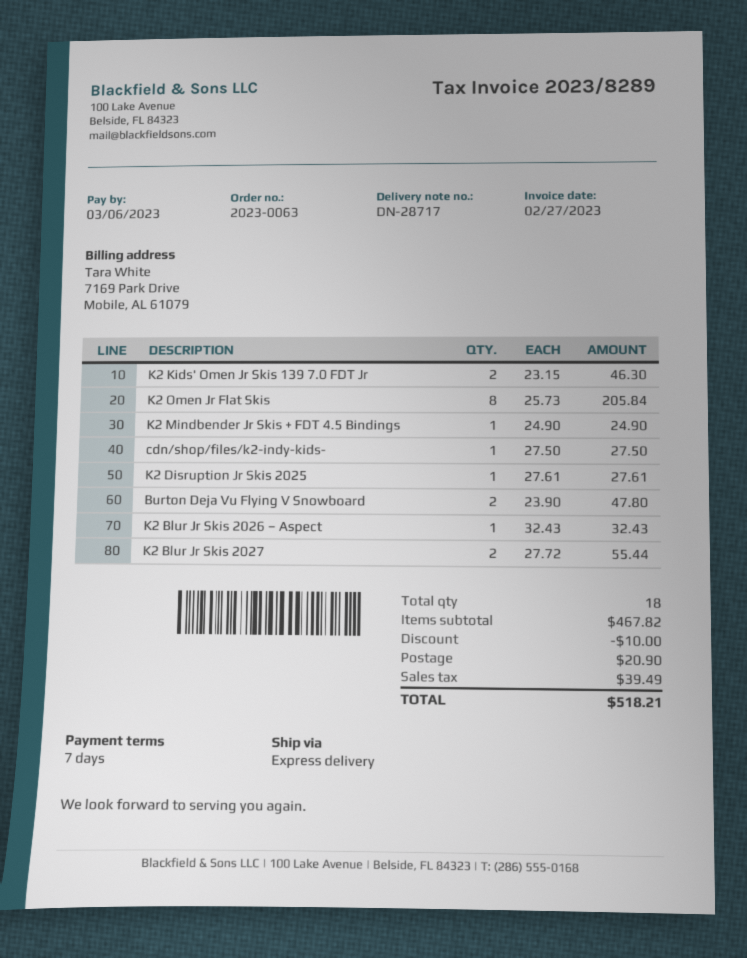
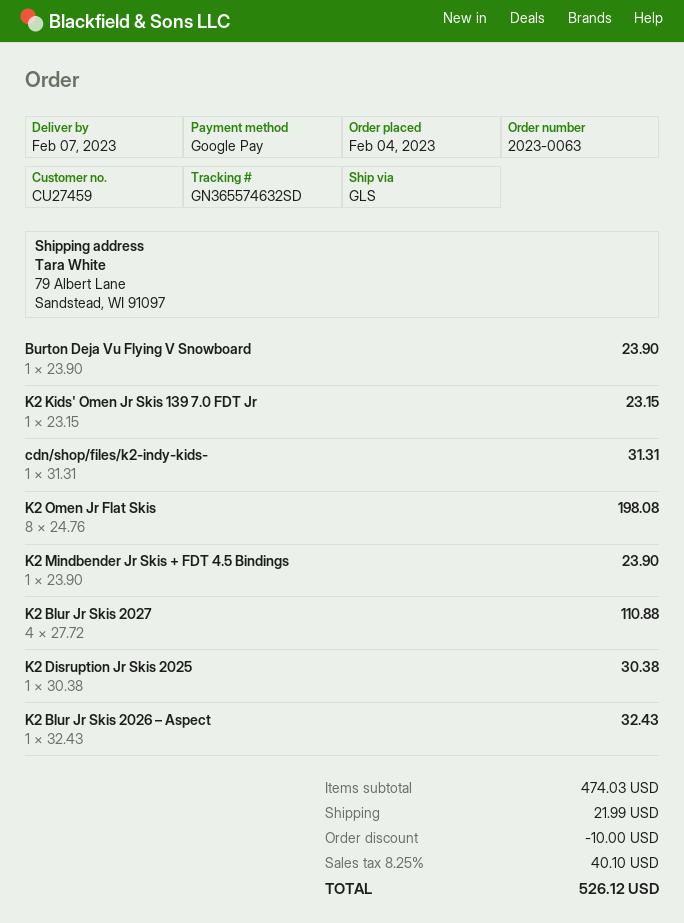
shipping method: express -> GLS
K2 Kids' Omen Jr Skis 139 7.0 FDT Jr: 2 x 23.15 = 46.30 -> 1 x 23.15 = 23.15
K2 Omen Jr Flat Skis: 8 x 25.73 = 205.84 -> 8 x 24.76 = 198.08
K2 Mindbender Jr Skis + FDT 4.5 Bindings: 1 x 24.90 = 24.90 -> 1 x 23.90 = 23.90
cdn/shop/files/k2-indy-kids-: 1 x 27.50 = 27.50 -> 1 x 31.31 = 31.31
K2 Disruption Jr Skis 2025: 1 x 27.61 = 27.61 -> 1 x 30.38 = 30.38
Burton Deja Vu Flying V Snowboard: 2 x 23.90 = 47.80 -> 1 x 23.90 = 23.90
K2 Blur Jr Skis 2027: 2 x 27.72 = 55.44 -> 4 x 27.72 = 110.88
subtotal: 467.82 -> 474.03
shipping: 20.90 -> 21.99
tax: 39.49 -> 40.10
total: 518.21 -> 526.12

